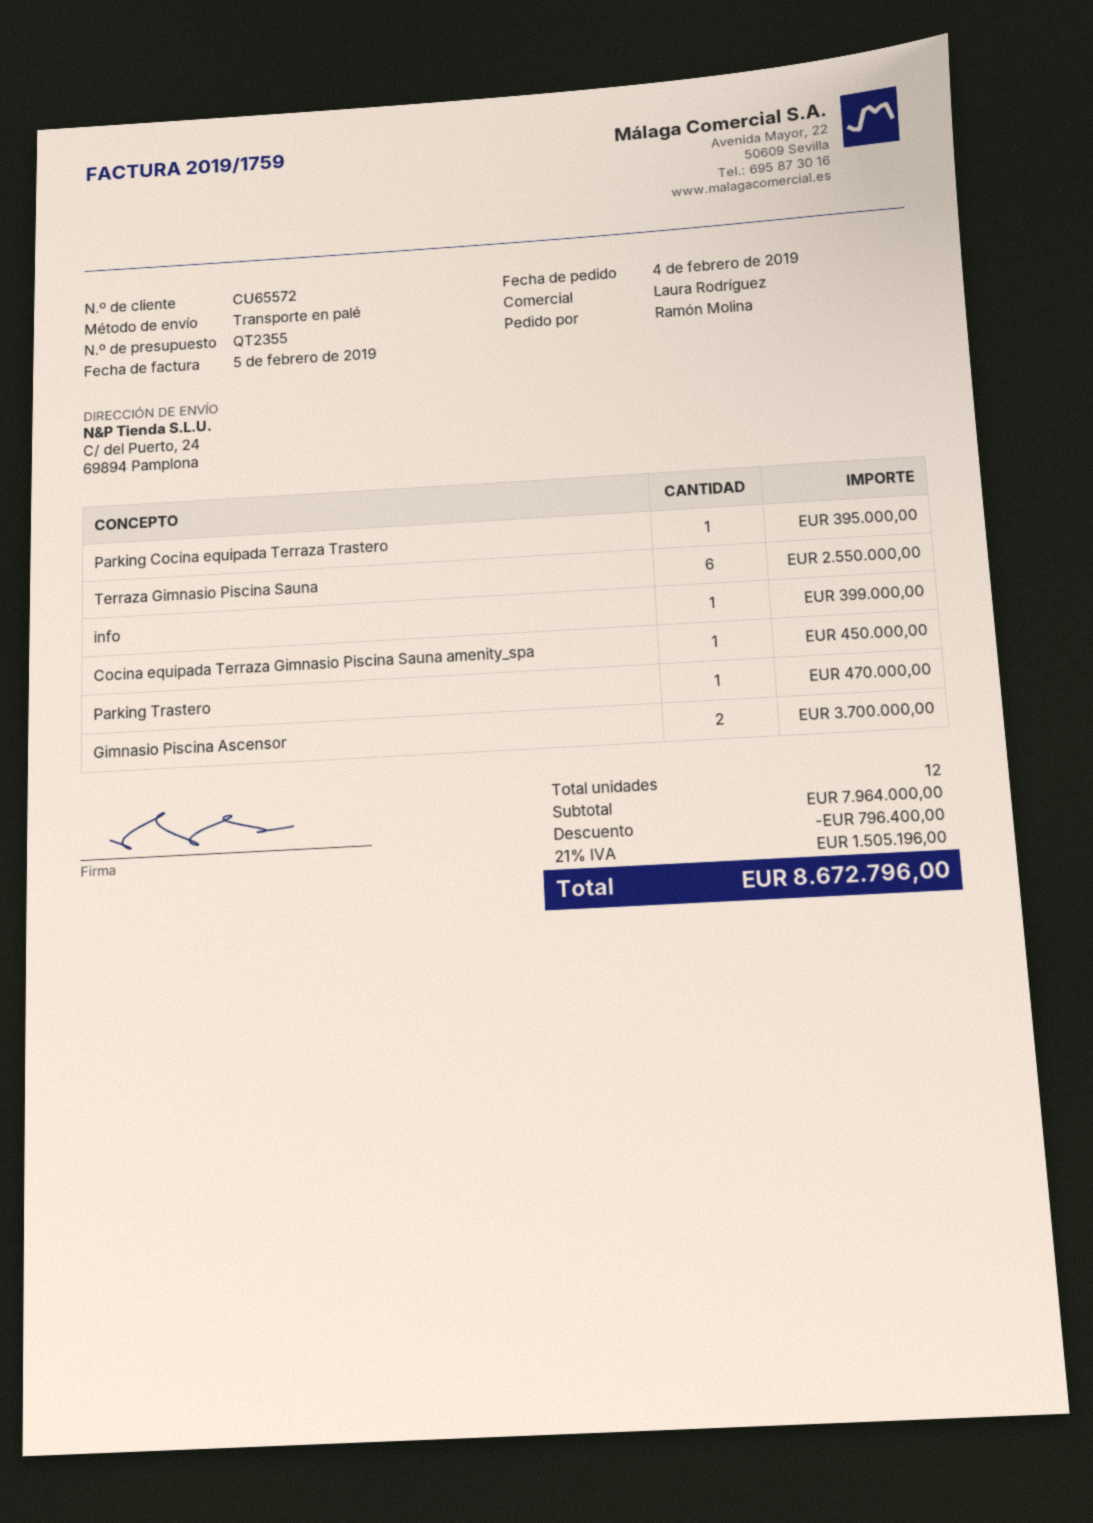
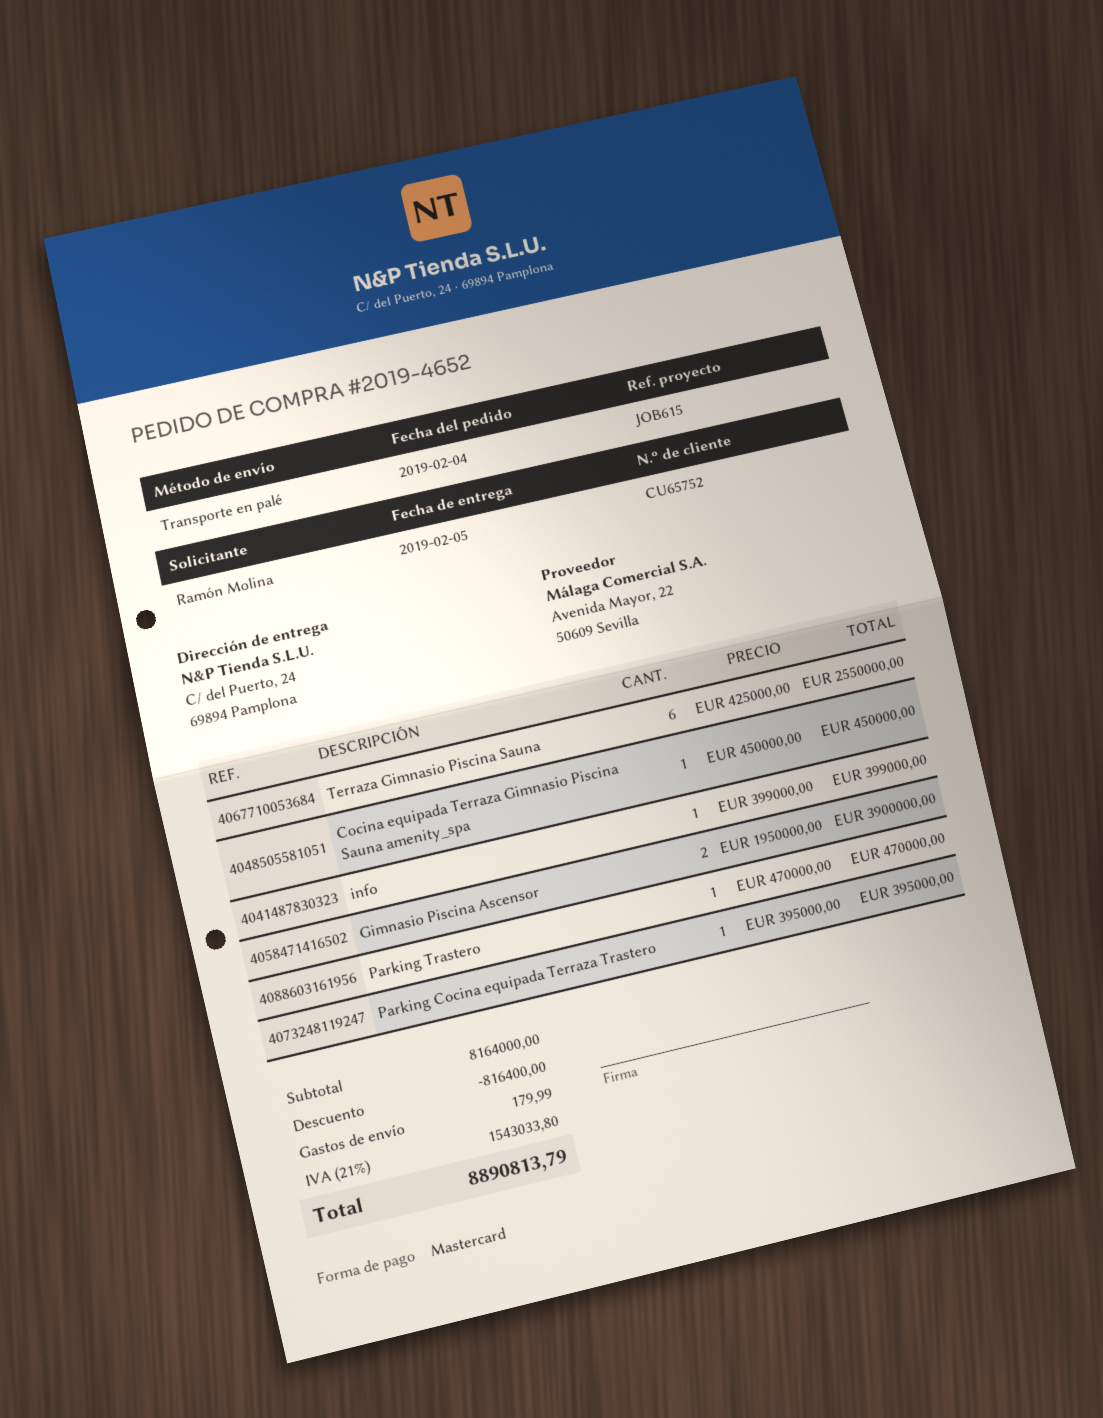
customer number: CU65572 -> CU65752
Gimnasio Piscina Ascensor: 2 for 3700000.00 -> 2 for 3900000.00
subtotal: 7964000.00 -> 8164000.00
discount: 796400.00 -> 816400.00
shipping: none -> 179.99
tax: 21% = 1505196.00 -> 21% = 1543033.80
total: 8672796.00 -> 8890813.79

